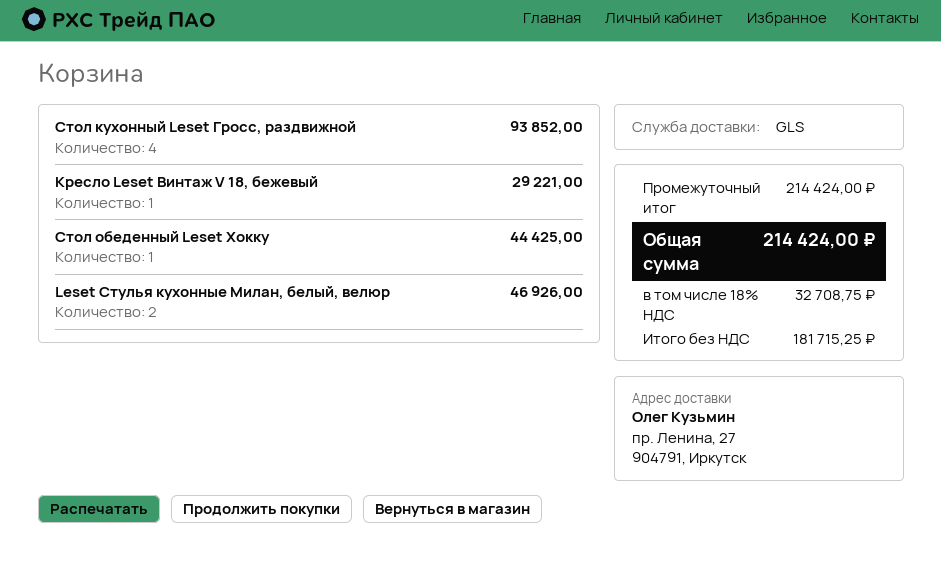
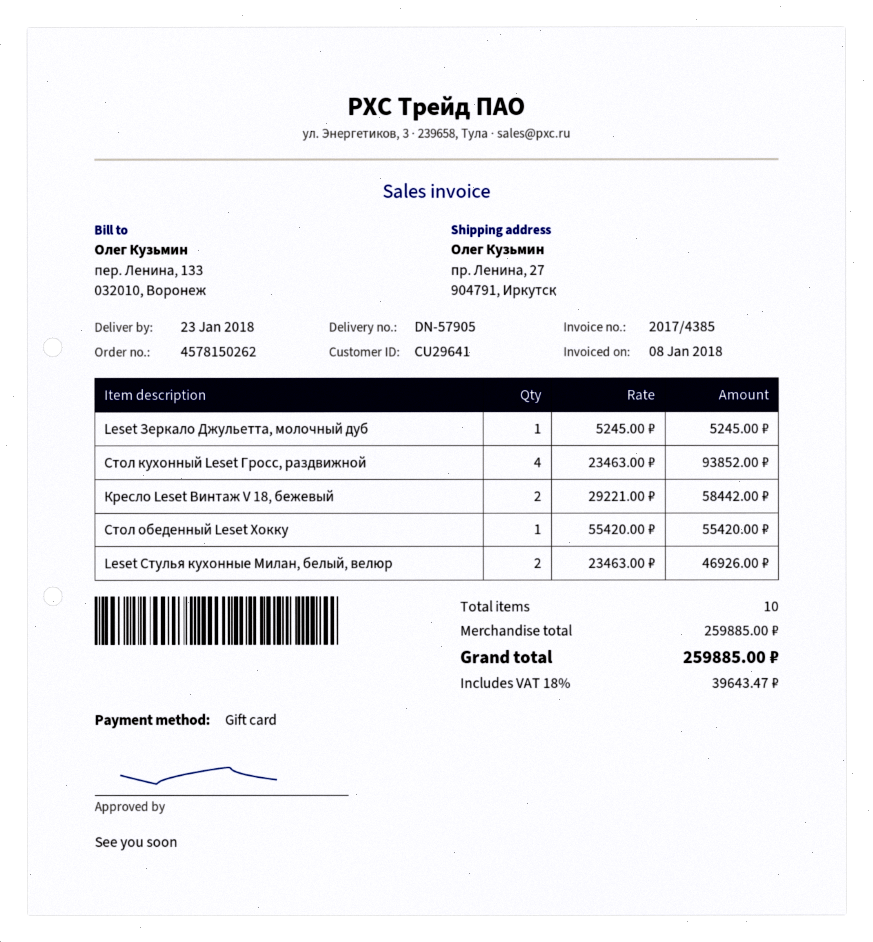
Кресло Leset Винтаж V 18, бежевый: 1 for 29221.00 -> 2 for 58442.00
Стол обеденный Leset Хокку: 1 for 44425.00 -> 1 for 55420.00
Leset Зеркало Джульетта, молочный дуб: none -> 1 for 5245.00
subtotal: 214424.00 -> 259885.00
tax: 18% = 32708.75 -> 18% = 39643.47
total: 214424.00 -> 259885.00

